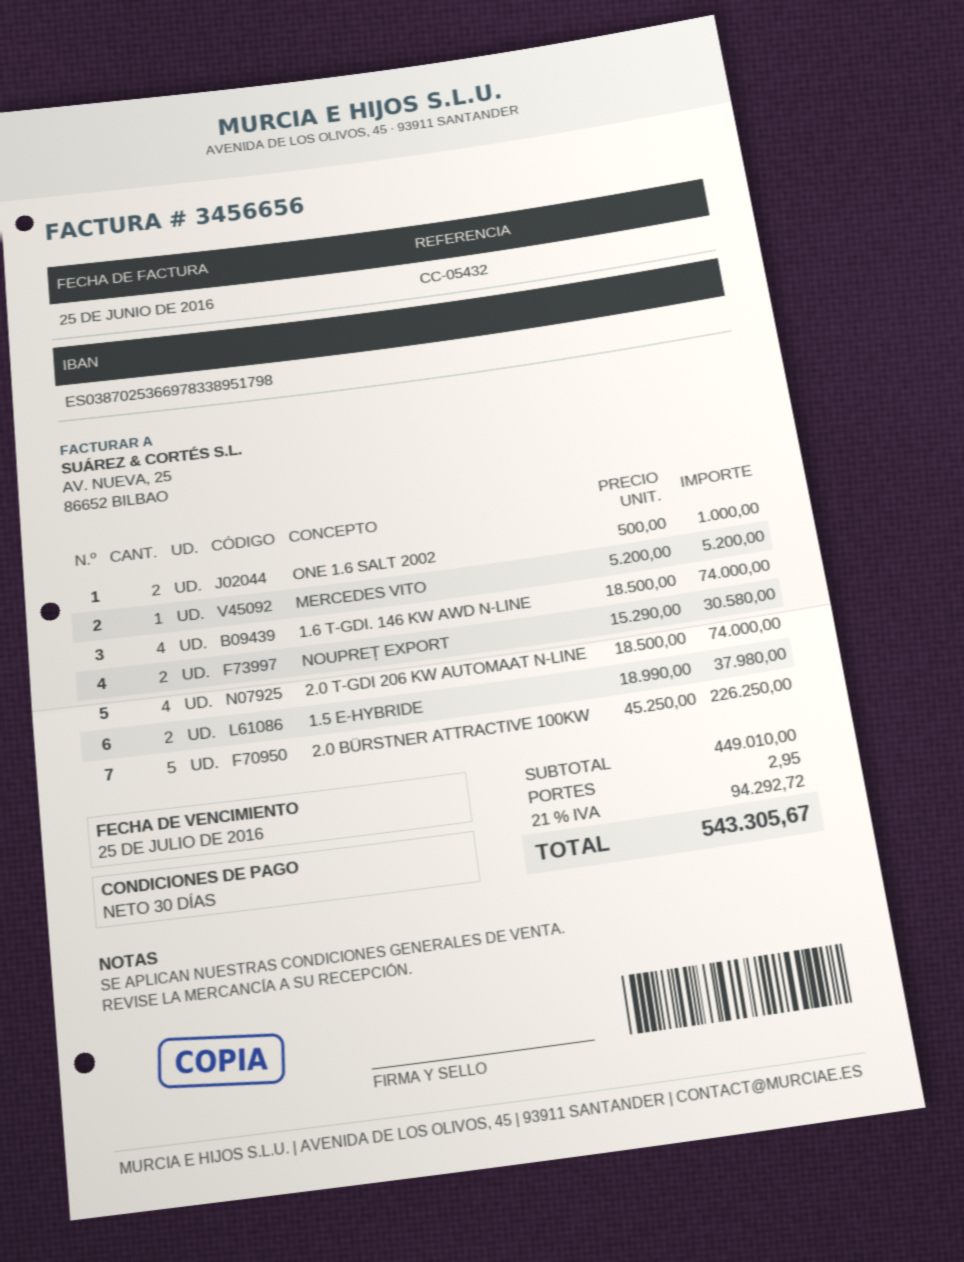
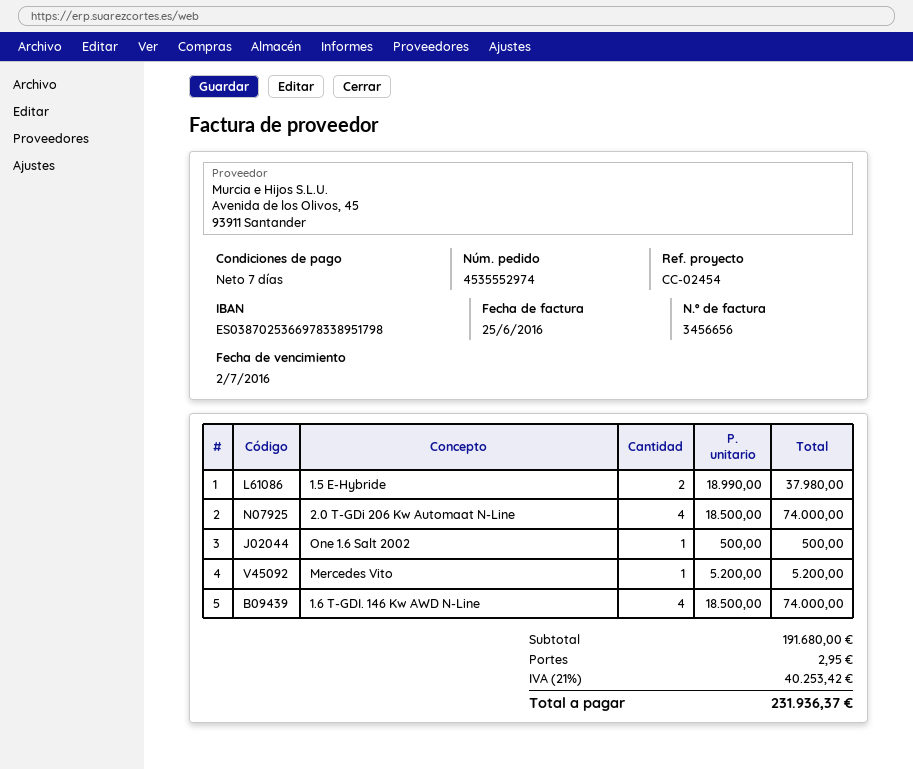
payment terms: 30 days -> 7 days
due date: 2016-07-25 -> 2016-07-02
reference: CC-05432 -> CC-02454
ONE 1.6 SALT 2002: 2 x 500.00 = 1000.00 -> 1 x 500.00 = 500.00
NOUPREȚ EXPORT: 2 x 15290.00 = 30580.00 -> none
2.0 BÜRSTNER ATTRACTIVE 100KW: 5 x 45250.00 = 226250.00 -> none
subtotal: 449010.00 -> 191680.00
tax: 21% = 94292.72 -> 21% = 40253.42
total: 543305.67 -> 231936.37

